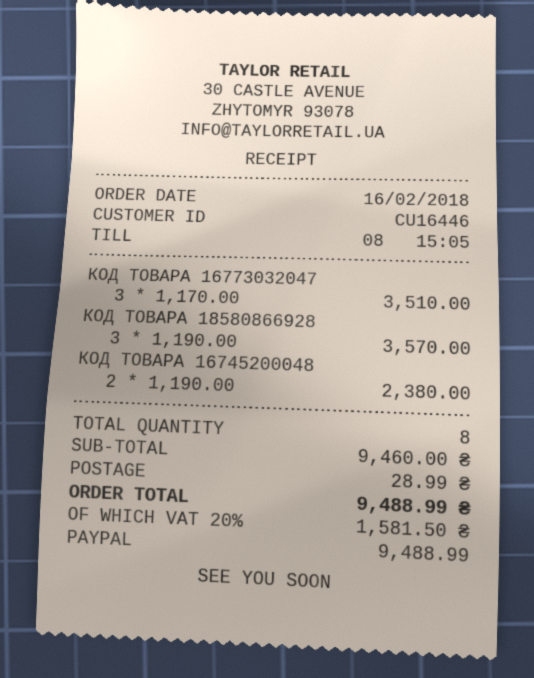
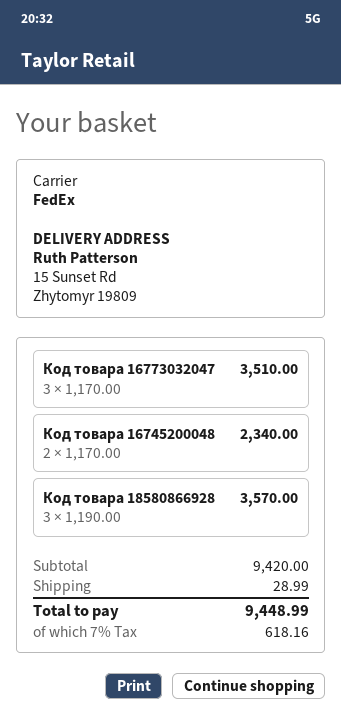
КОД ТОВАРА 16745200048: 2 x 1190.00 = 2380.00 -> 2 x 1170.00 = 2340.00
subtotal: 9460.00 -> 9420.00
tax: 20% = 1581.50 -> 7% = 618.16
total: 9488.99 -> 9448.99

